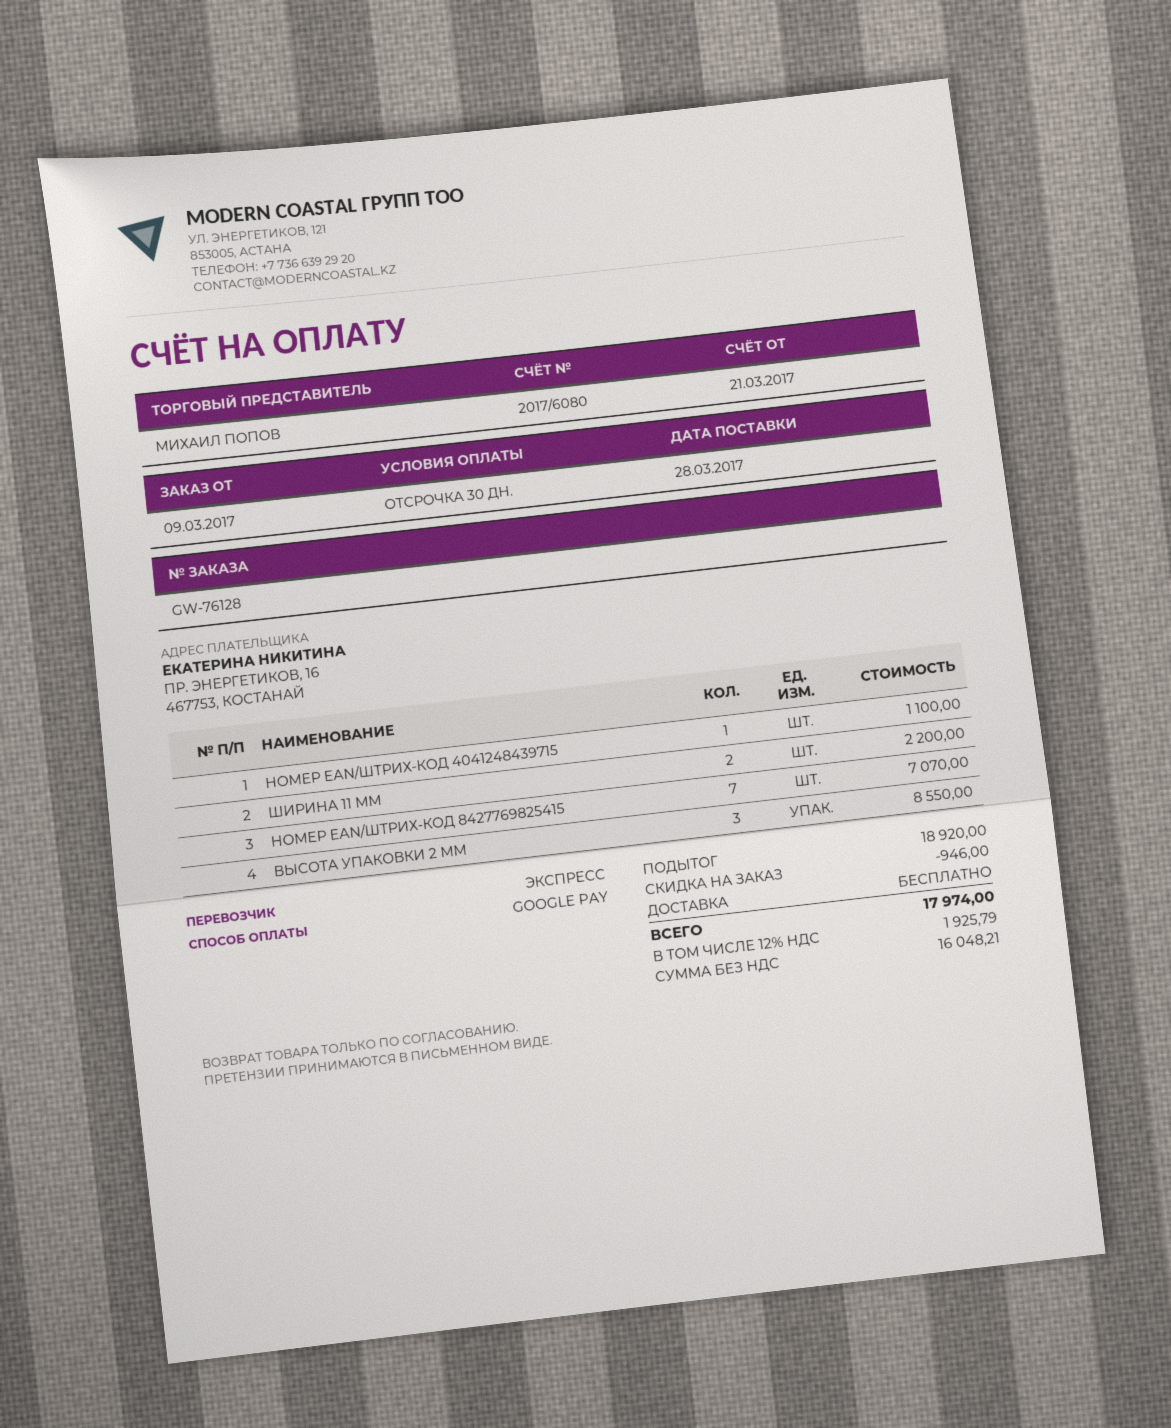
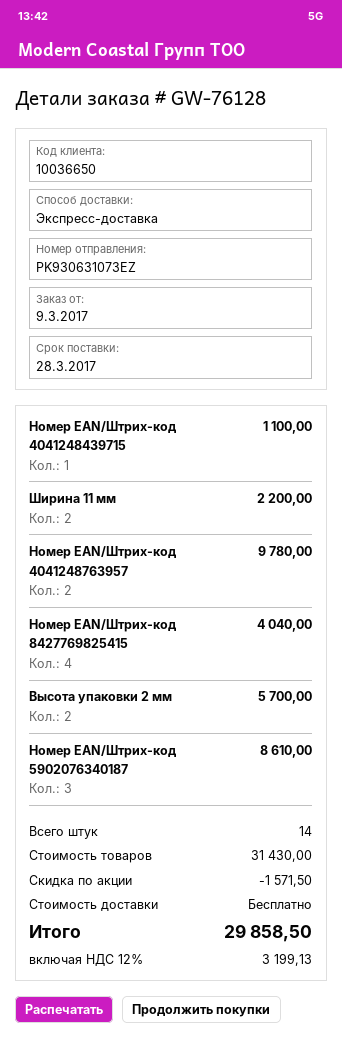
НОМЕР EAN/ШТРИХ-КОД 8427769825415: 7 for 7070.00 -> 4 for 4040.00
ВЫСОТА УПАКОВКИ 2 ММ: 3 for 8550.00 -> 2 for 5700.00
Номер EAN/Штрих-код 4041248763957: none -> 2 for 9780.00
Номер EAN/Штрих-код 5902076340187: none -> 3 for 8610.00
subtotal: 18920.00 -> 31430.00
discount: 946.00 -> 1571.50
tax: 12% = 1925.79 -> 12% = 3199.13
total: 17974.00 -> 29858.50

